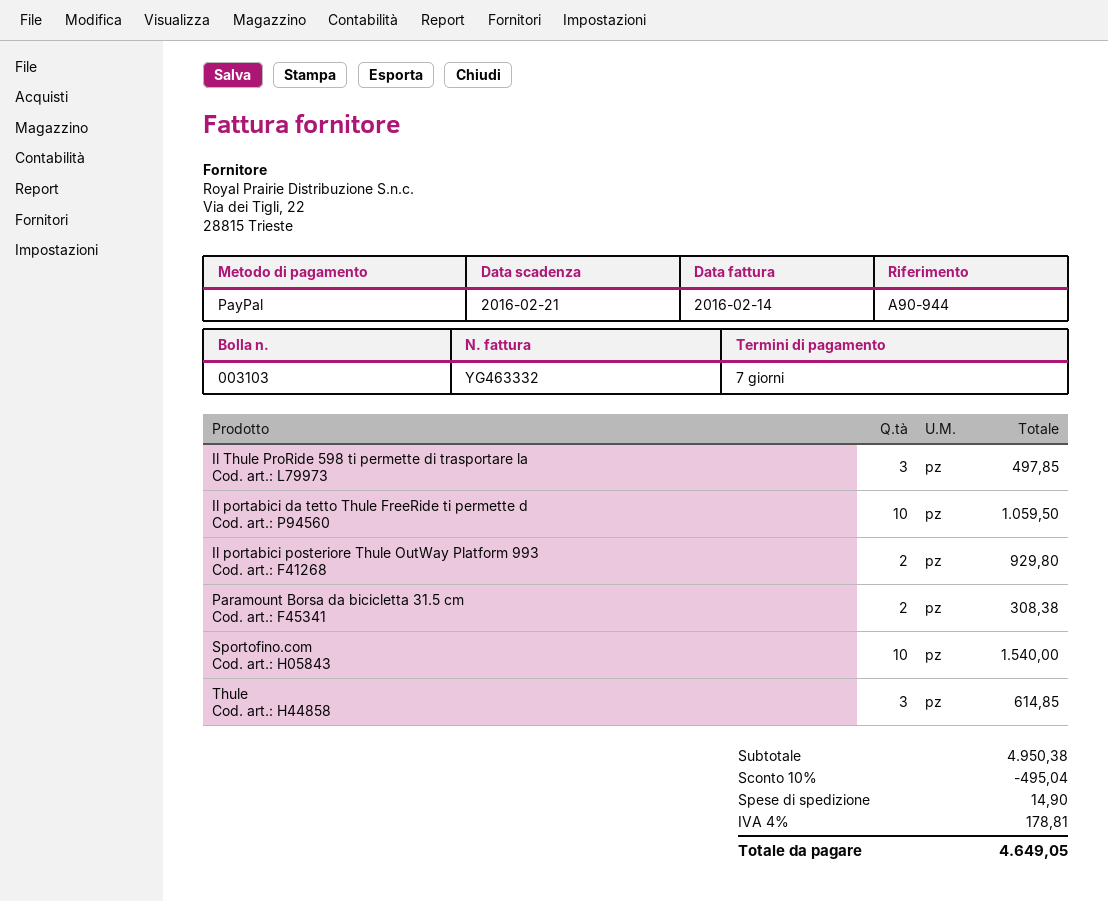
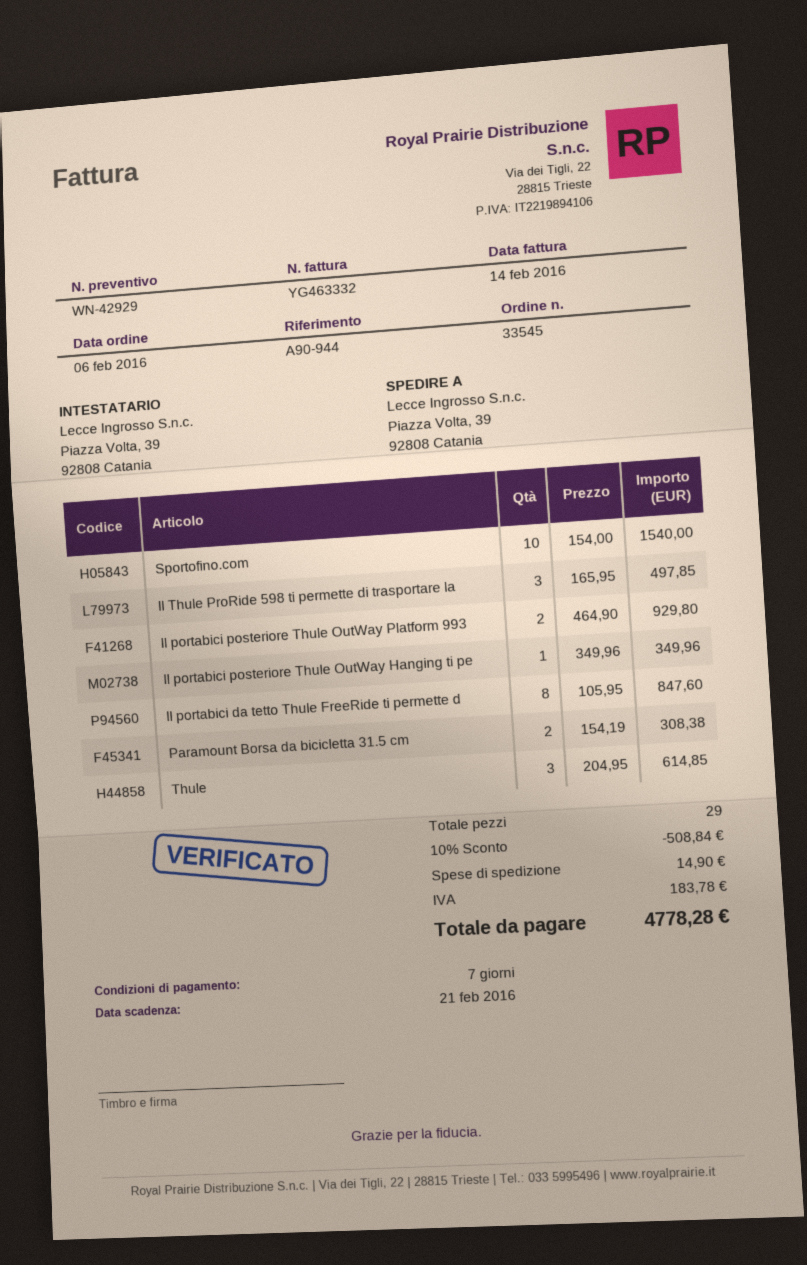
Il portabici da tetto Thule FreeRide ti permette d: 10 for 1059.50 -> 8 for 847.60
Il portabici posteriore Thule OutWay Hanging ti pe: none -> 1 for 349.96
discount: 10% = 495.04 -> 10% = 508.84
tax: 178.81 -> 183.78
total: 4649.05 -> 4778.28

